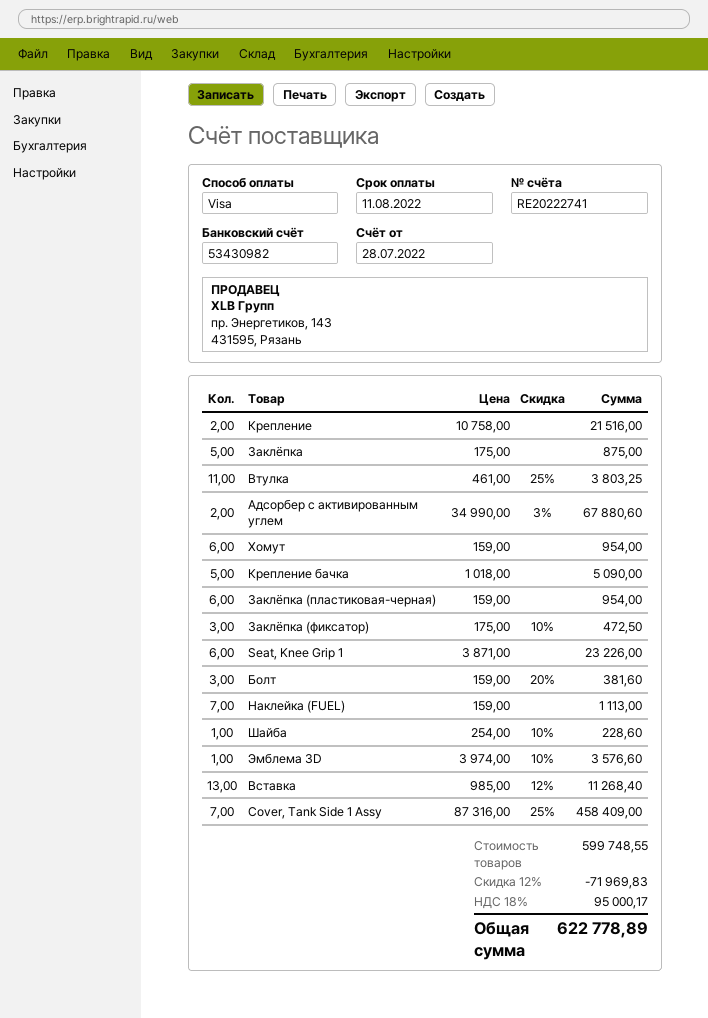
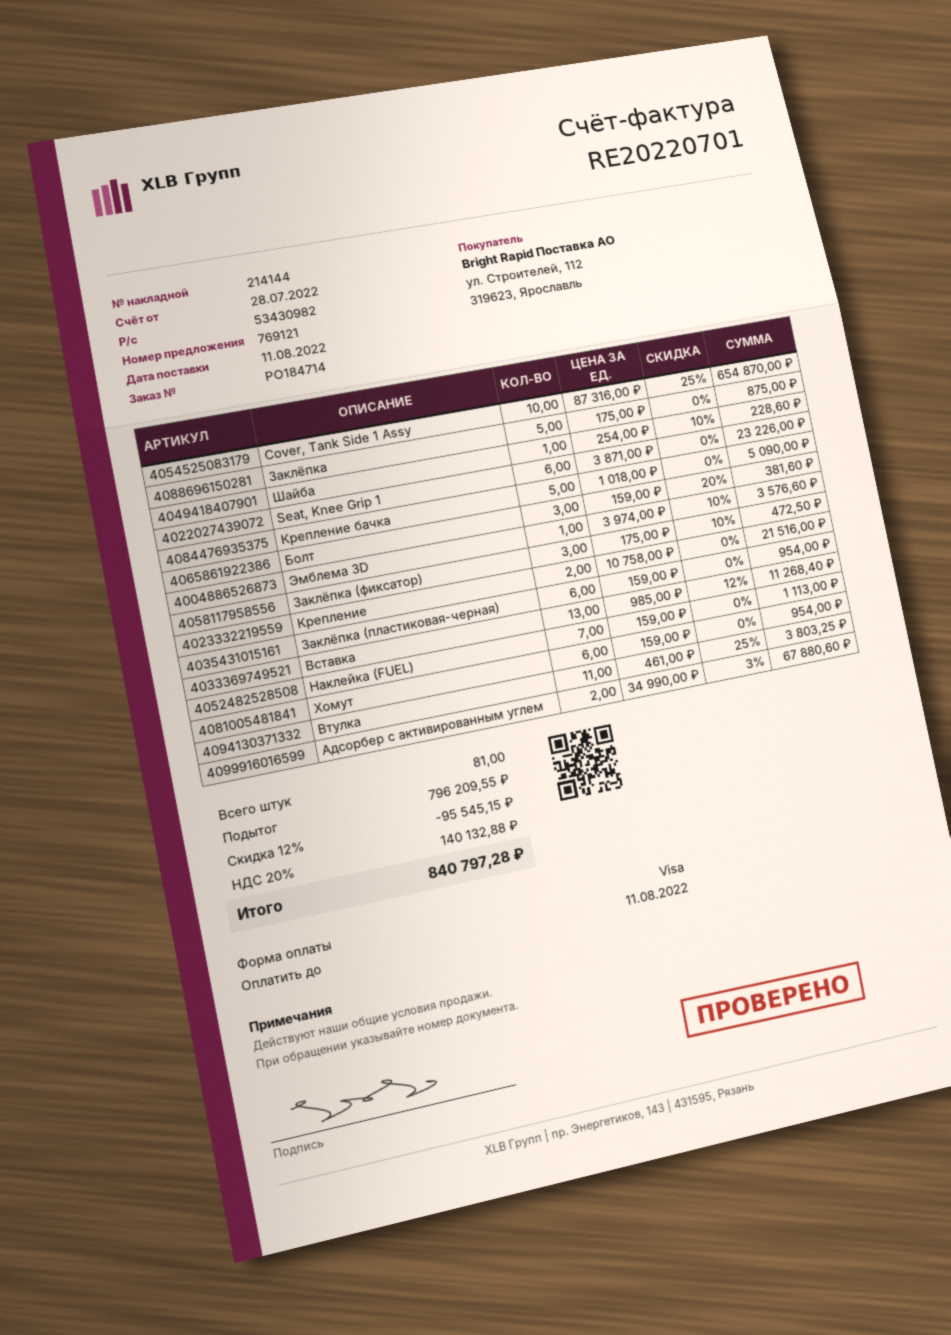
invoice number: RE20222741 -> RE20220701
Cover, Tank Side 1 Assy: 7 x 87316.00 - 25% = 458409.00 -> 10 x 87316.00 - 25% = 654870.00
subtotal: 599748.55 -> 796209.55
discount: 12% = 71969.83 -> 12% = 95545.15
tax: 18% = 95000.17 -> 20% = 140132.88
total: 622778.89 -> 840797.28

